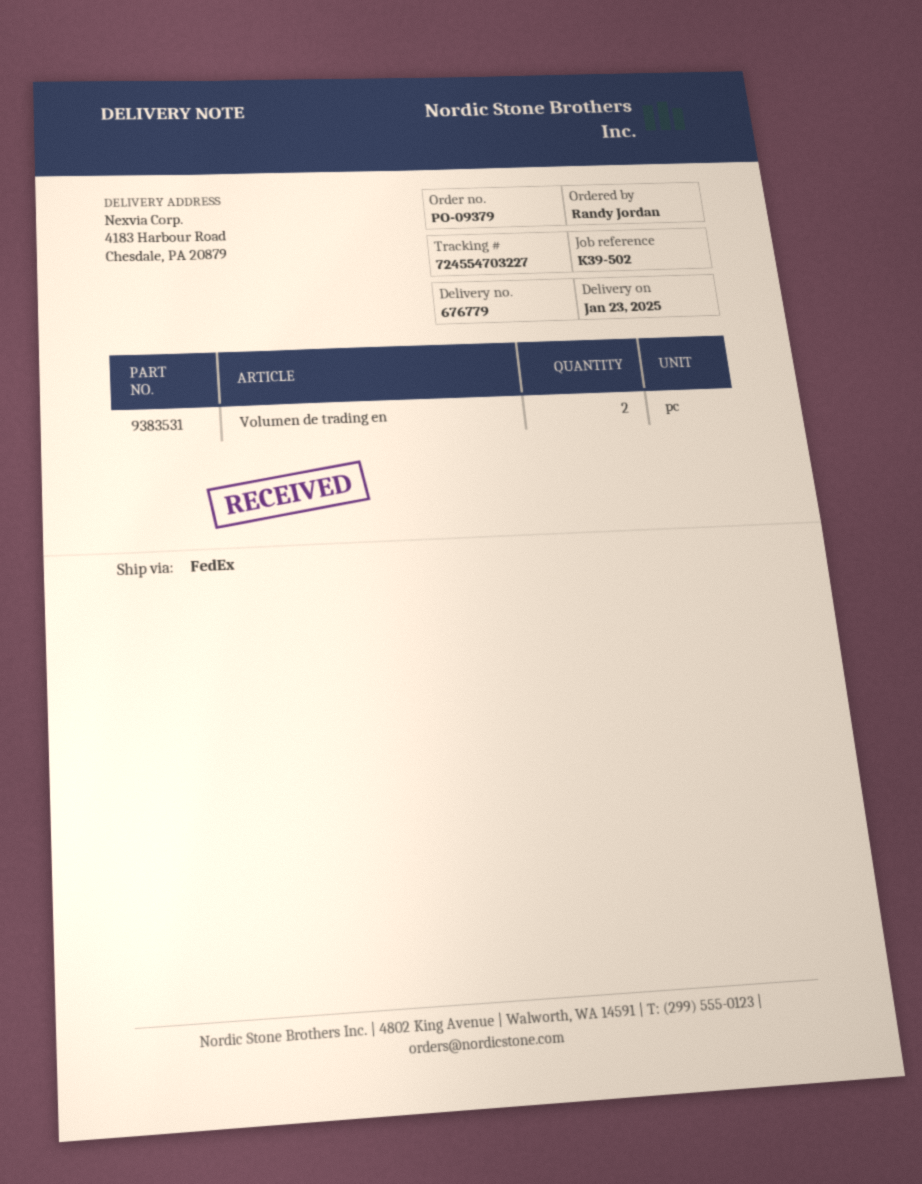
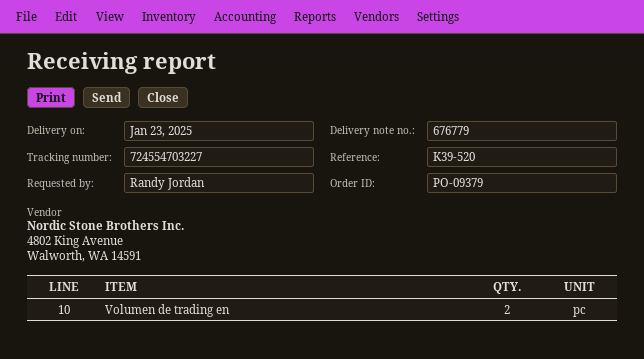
reference: K39-502 -> K39-520

